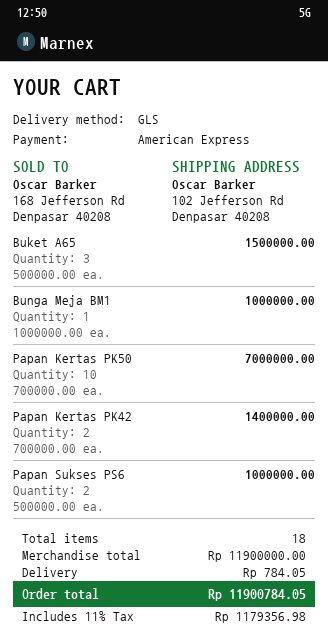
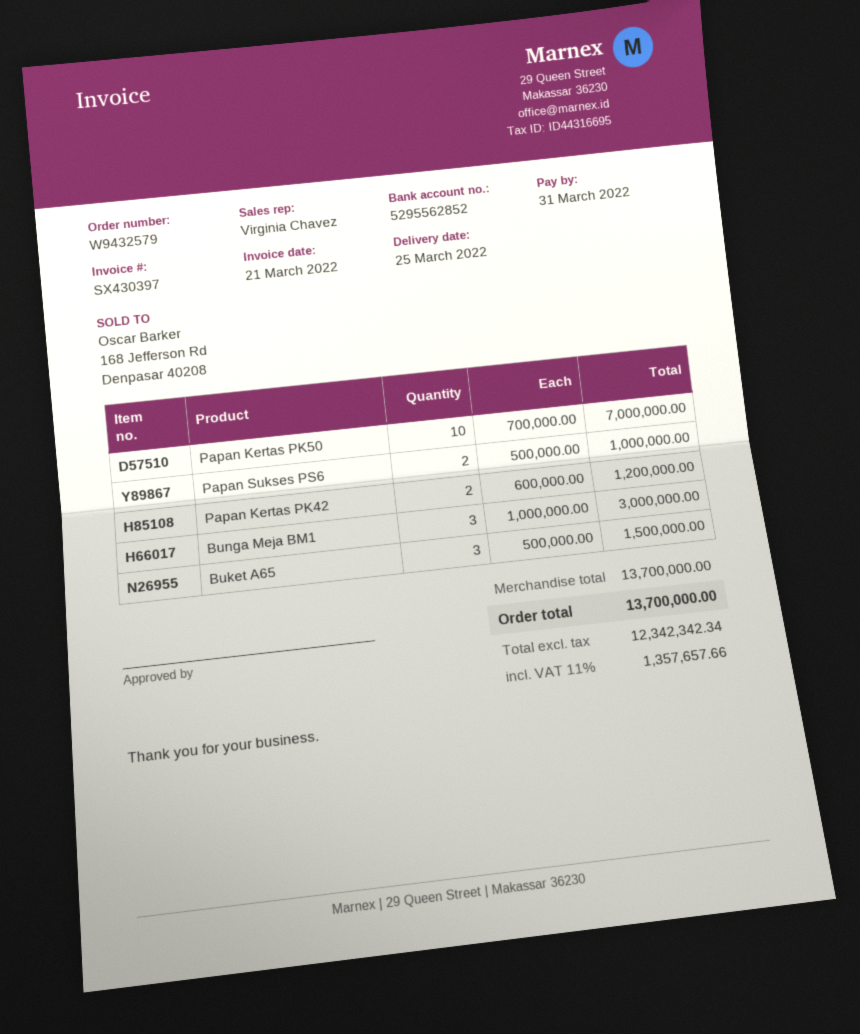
Bunga Meja BM1: 1 x 1000000.00 = 1000000.00 -> 3 x 1000000.00 = 3000000.00
Papan Kertas PK42: 2 x 700000.00 = 1400000.00 -> 2 x 600000.00 = 1200000.00
subtotal: 11900000.00 -> 13700000.00
shipping: 784.05 -> none
tax: 11% = 1179356.98 -> 11% = 1357657.66
total: 11900784.05 -> 13700000.00

